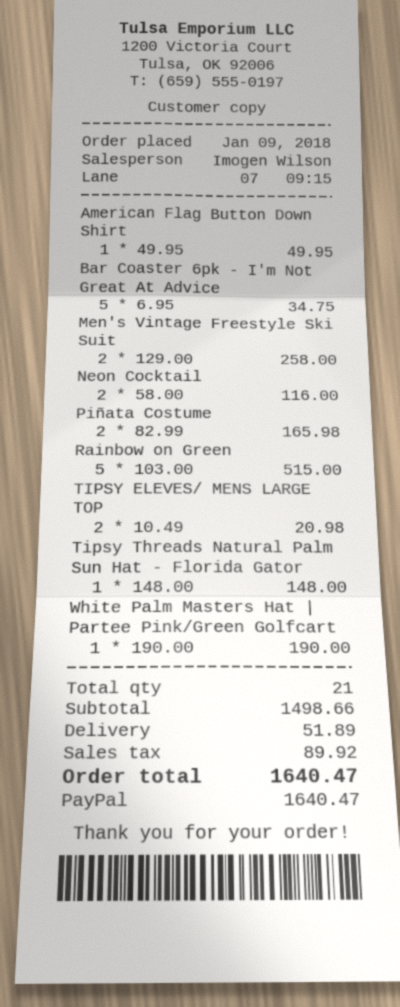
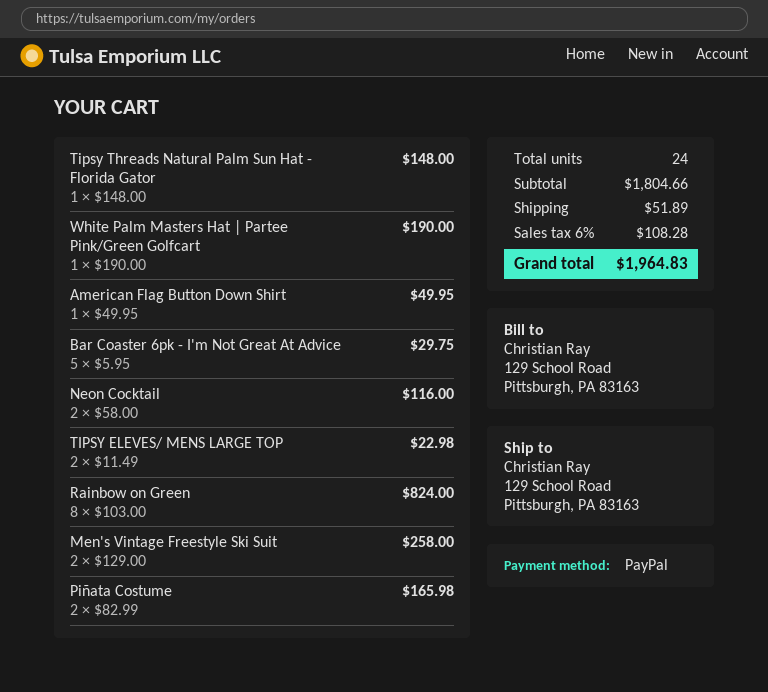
Bar Coaster 6pk - I'm Not Great At Advice: 5 x 6.95 = 34.75 -> 5 x 5.95 = 29.75
Rainbow on Green: 5 x 103.00 = 515.00 -> 8 x 103.00 = 824.00
TIPSY ELEVES/ MENS LARGE TOP: 2 x 10.49 = 20.98 -> 2 x 11.49 = 22.98
total quantity: 21 -> 24
subtotal: 1498.66 -> 1804.66
tax: 89.92 -> 108.28
total: 1640.47 -> 1964.83

